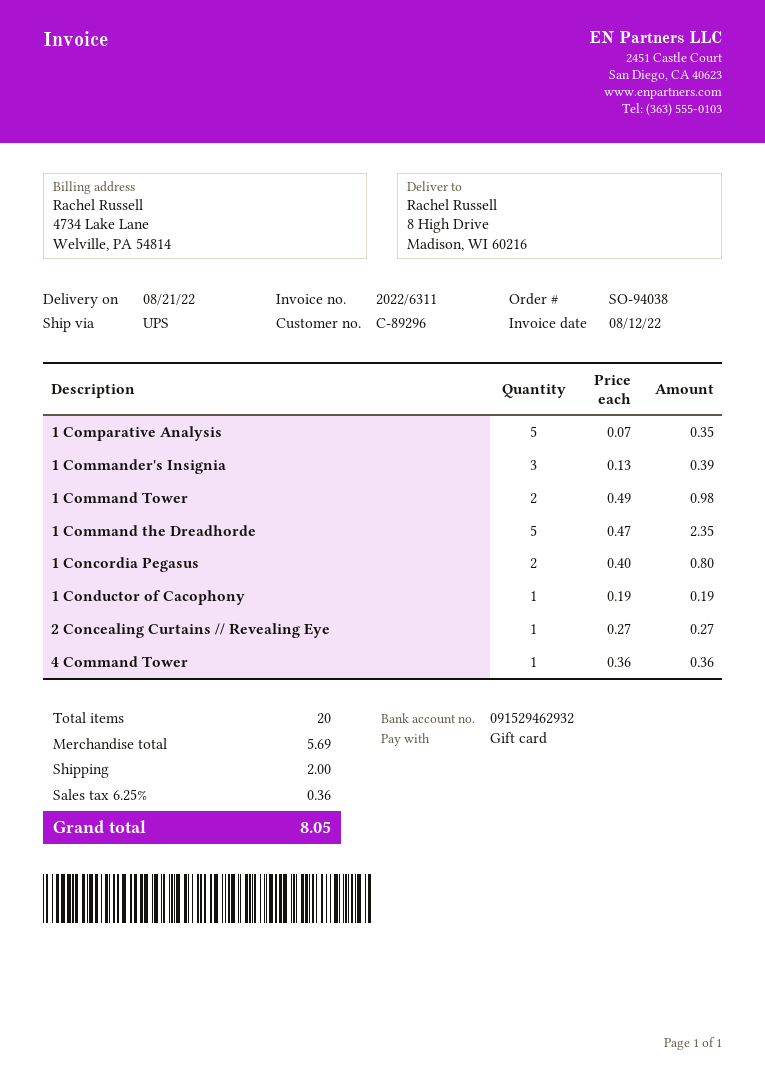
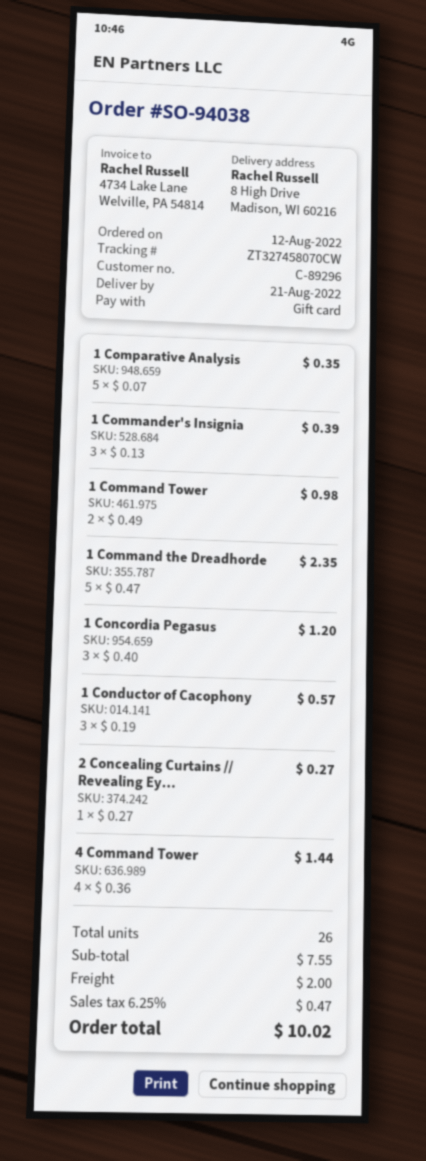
1 Concordia Pegasus: 2 x 0.40 = 0.80 -> 3 x 0.40 = 1.20
1 Conductor of Cacophony: 1 x 0.19 = 0.19 -> 3 x 0.19 = 0.57
4 Command Tower: 1 x 0.36 = 0.36 -> 4 x 0.36 = 1.44
total quantity: 20 -> 26
subtotal: 5.69 -> 7.55
tax: 6.25% = 0.36 -> 6.25% = 0.47
total: 8.05 -> 10.02

